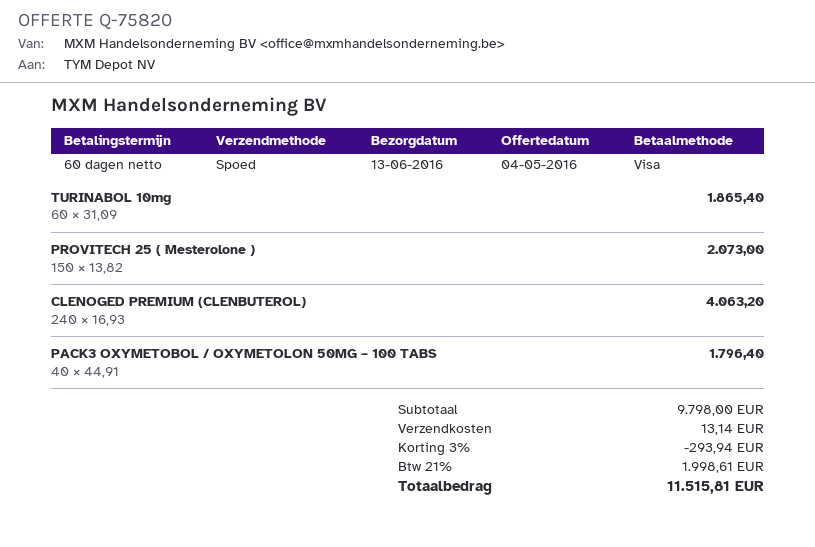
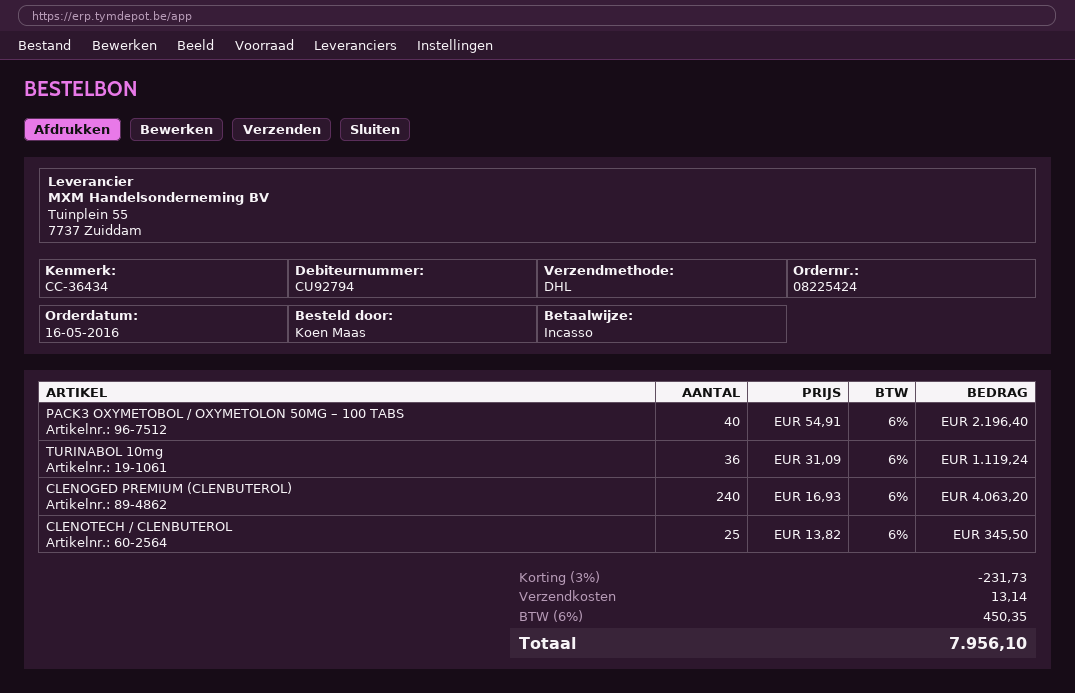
payment method: Visa -> direct debit
shipping method: express -> DHL
TURINABOL 10mg: 60 x 31.09 = 1865.40 -> 36 x 31.09 = 1119.24
PROVITECH 25 ( Mesterolone ): 150 x 13.82 = 2073.00 -> none
PACK3 OXYMETOBOL / OXYMETOLON 50MG – 100 TABS: 40 x 44.91 = 1796.40 -> 40 x 54.91 = 2196.40
CLENOTECH / CLENBUTEROL: none -> 25 x 13.82 = 345.50
discount: 3% = 293.94 -> 3% = 231.73
tax: 21% = 1998.61 -> 6% = 450.35
total: 11515.81 -> 7956.10

